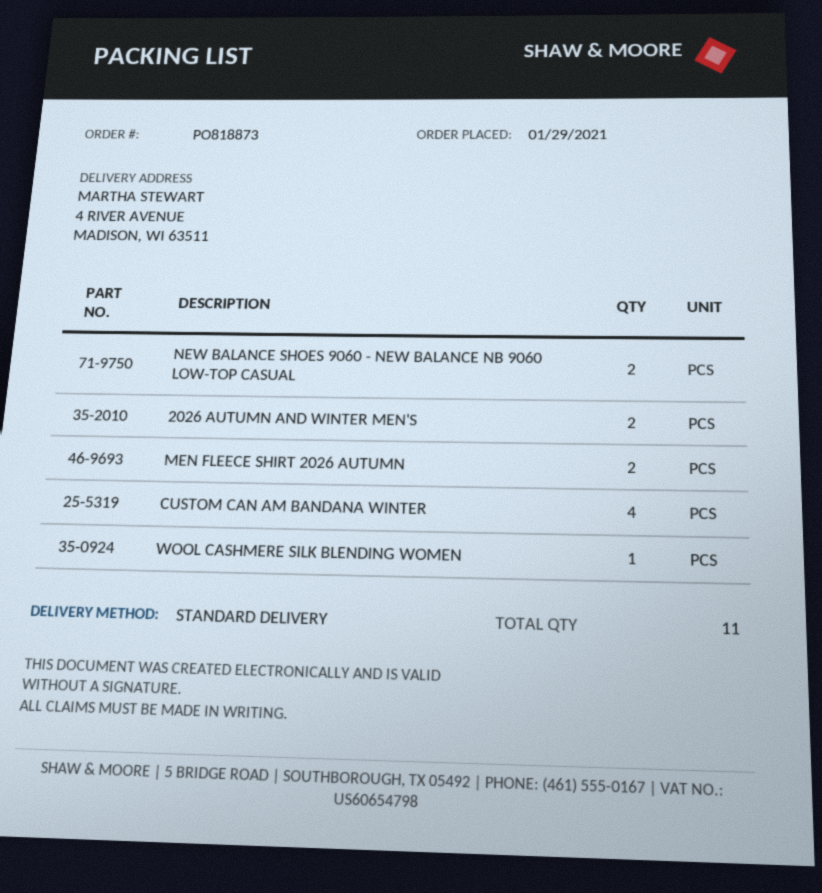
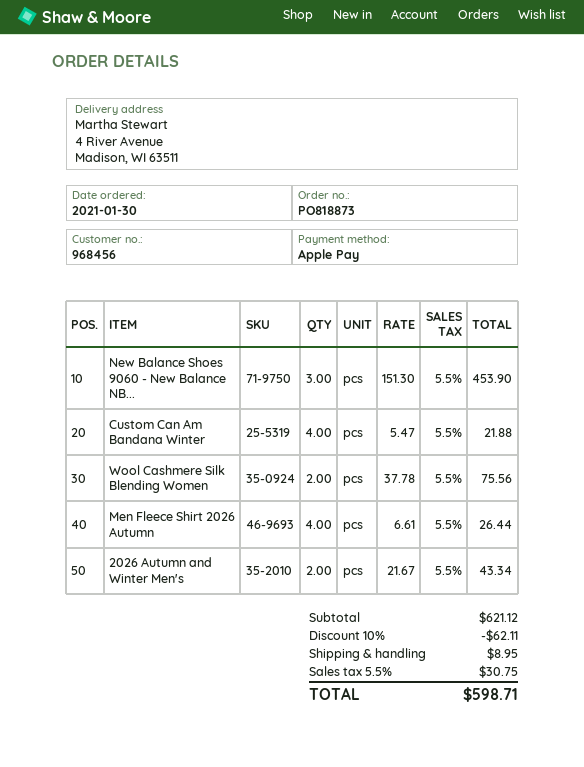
order date: 2021-01-29 -> 2021-01-30
NEW BALANCE SHOES 9060 - NEW BALANCE NB 9060 LOW-TOP CASUAL: 2 -> 3
MEN FLEECE SHIRT 2026 AUTUMN: 2 -> 4
WOOL CASHMERE SILK BLENDING WOMEN: 1 -> 2

